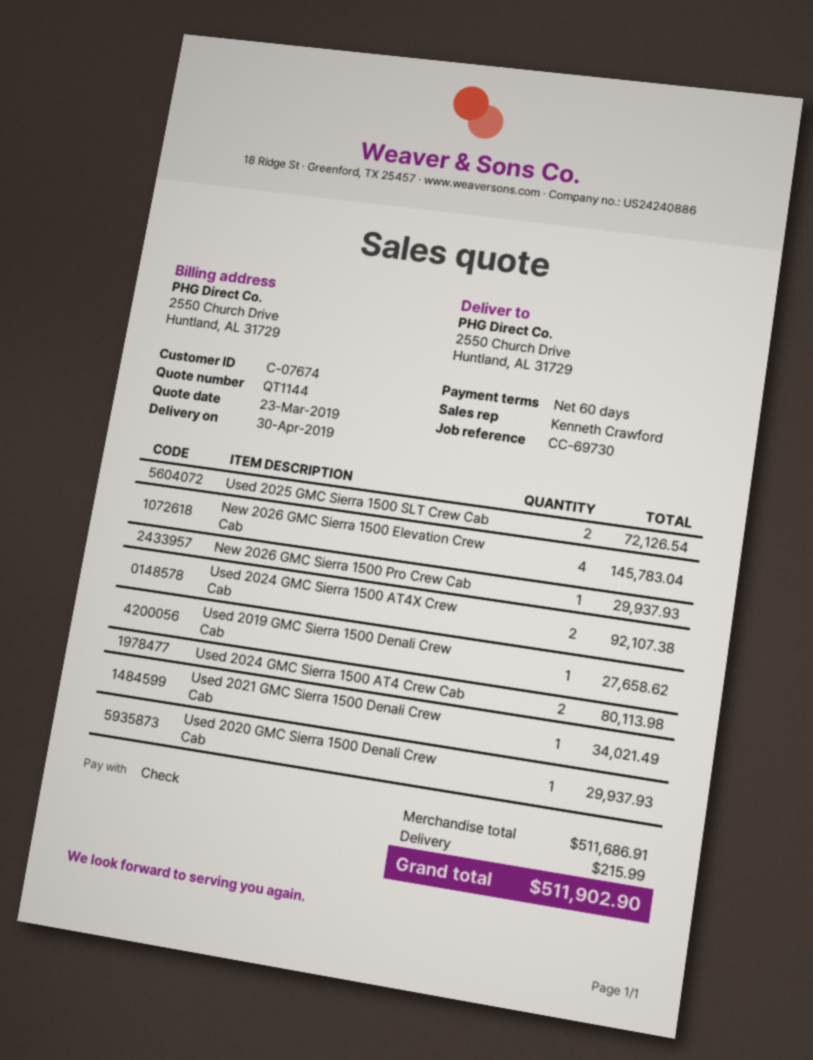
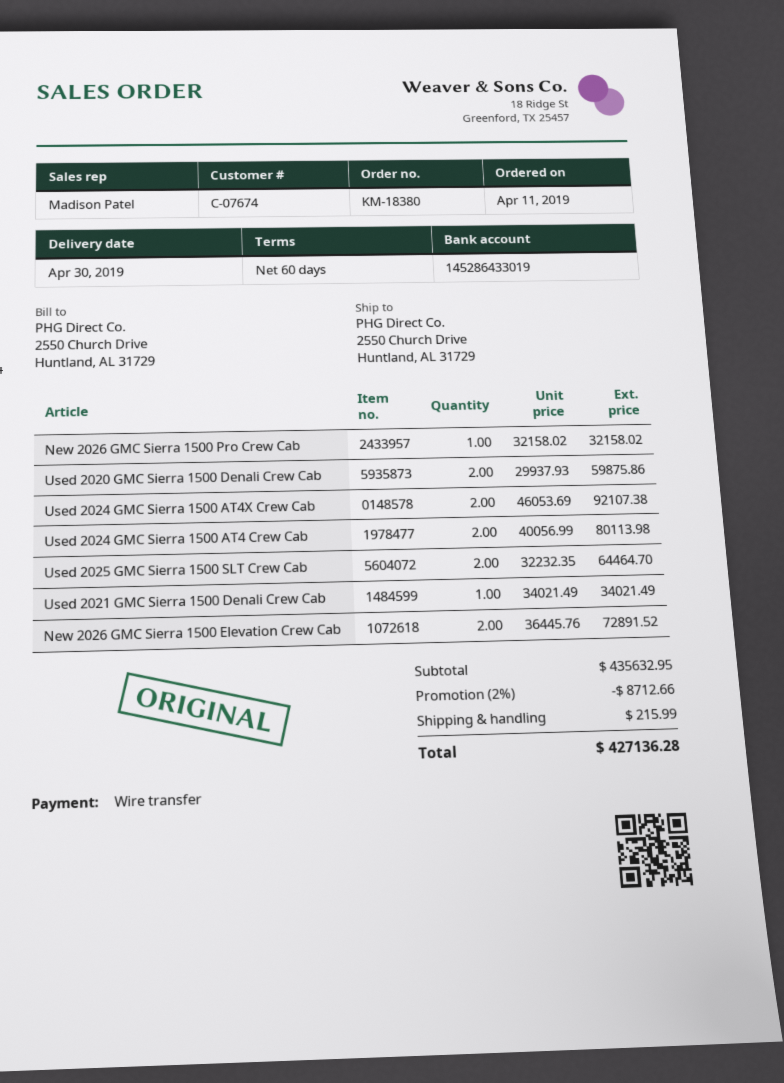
sales rep: Kenneth Crawford -> Madison Patel
payment method: cheque -> bank transfer
Used 2025 GMC Sierra 1500 SLT Crew Cab: 2 for 72126.54 -> 2 for 64464.70
New 2026 GMC Sierra 1500 Elevation Crew Cab: 4 for 145783.04 -> 2 for 72891.52
New 2026 GMC Sierra 1500 Pro Crew Cab: 1 for 29937.93 -> 1 for 32158.02
Used 2019 GMC Sierra 1500 Denali Crew Cab: 1 for 27658.62 -> none
Used 2020 GMC Sierra 1500 Denali Crew Cab: 1 for 29937.93 -> 2 for 59875.86
subtotal: 511686.91 -> 435632.95
discount: none -> 2% = 8712.66
total: 511902.90 -> 427136.28

